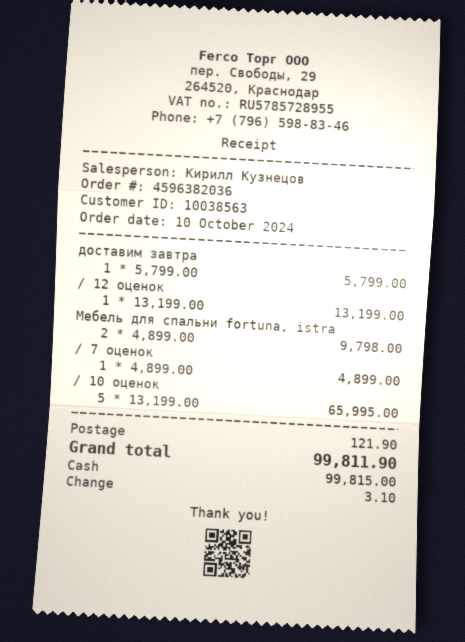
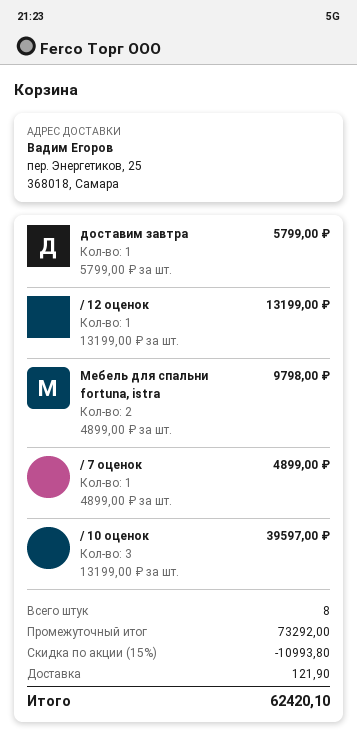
/ 10 оценок: 5 x 13199.00 = 65995.00 -> 3 x 13199.00 = 39597.00
discount: none -> 15% = 10993.80
total: 99811.90 -> 62420.10

